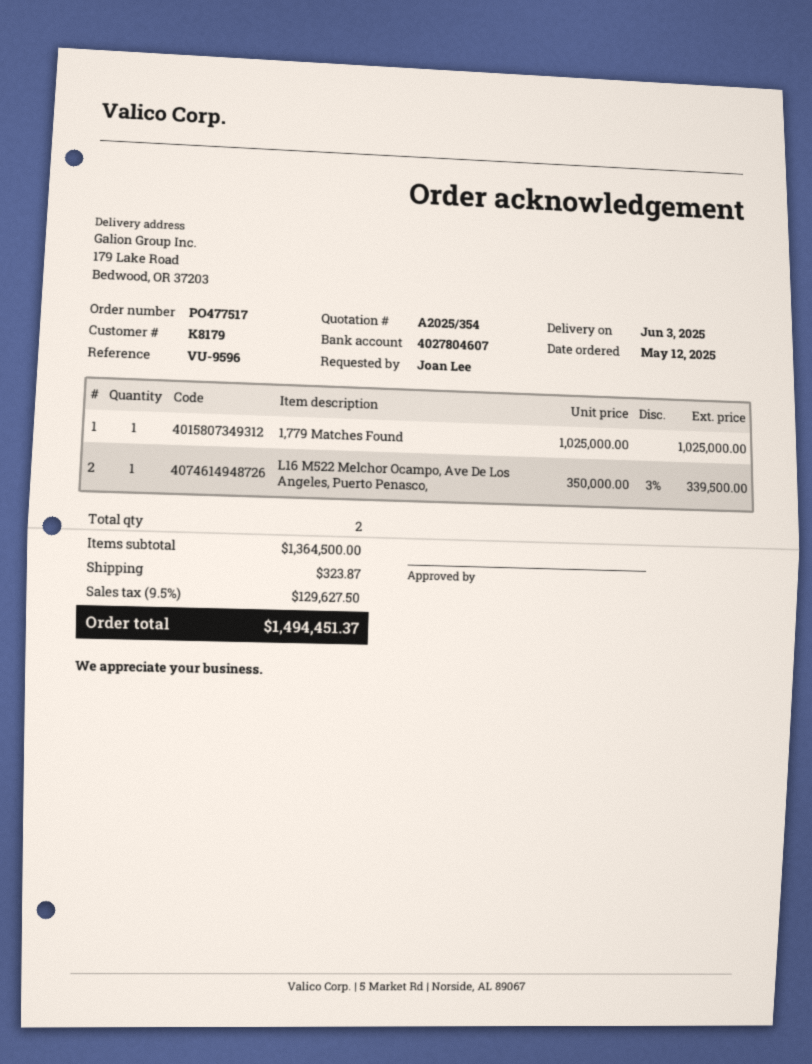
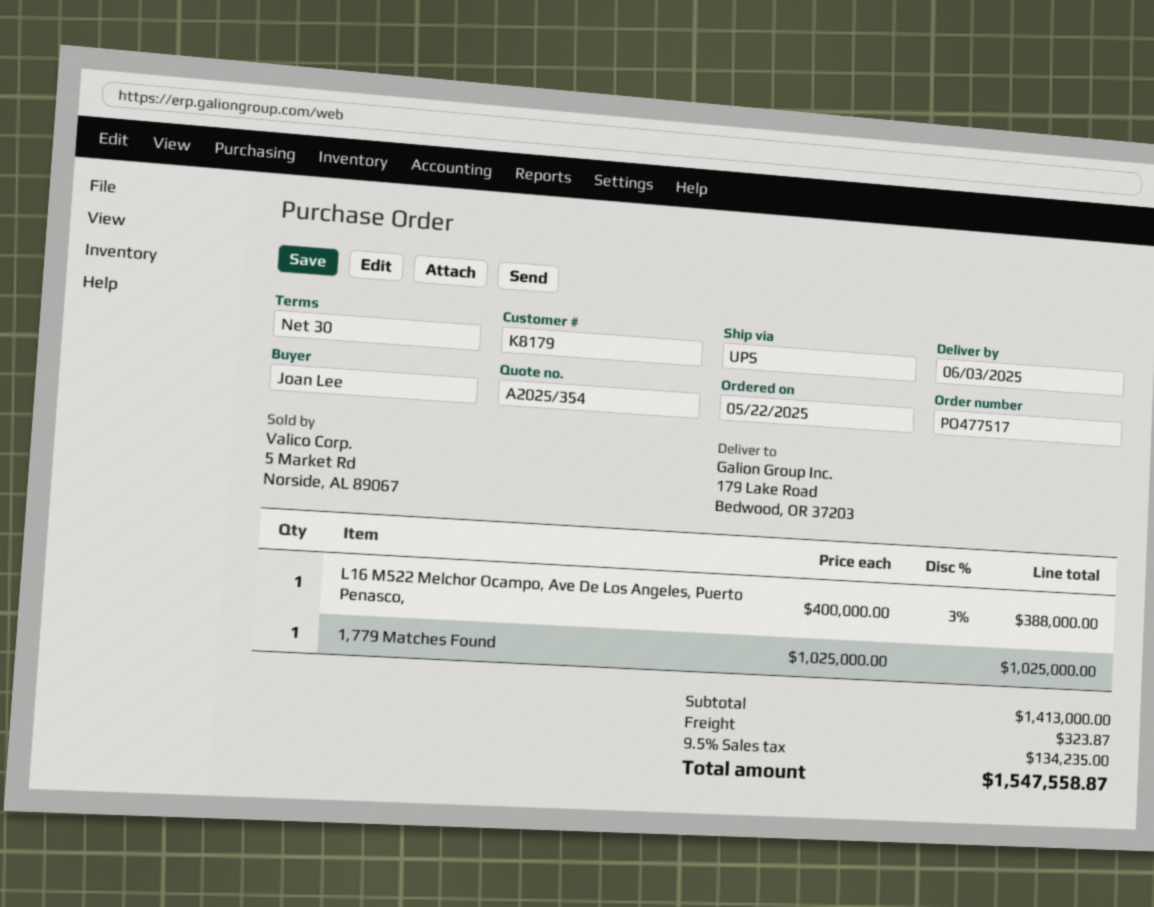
order date: 2025-05-12 -> 2025-05-22
L16 M522 Melchor Ocampo, Ave De Los Angeles, Puerto Penasco,: 1 x 350000.00 - 3% = 339500.00 -> 1 x 400000.00 - 3% = 388000.00
subtotal: 1364500.00 -> 1413000.00
tax: 9.5% = 129627.50 -> 9.5% = 134235.00
total: 1494451.37 -> 1547558.87

